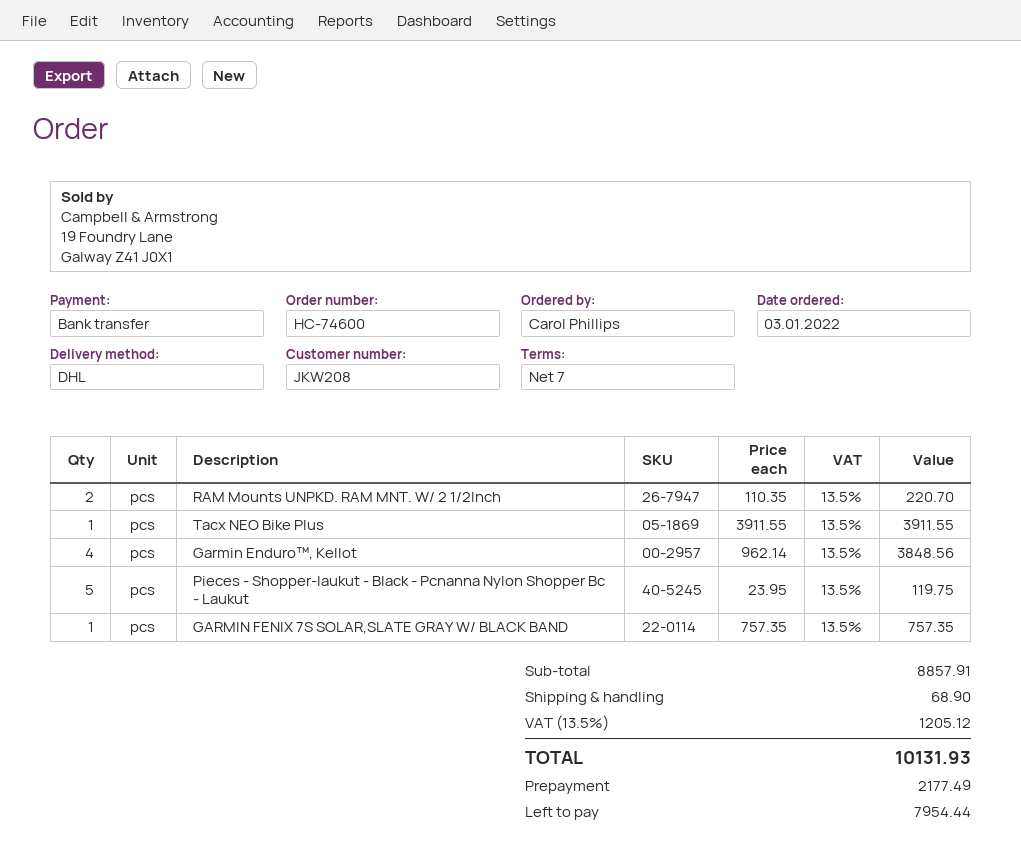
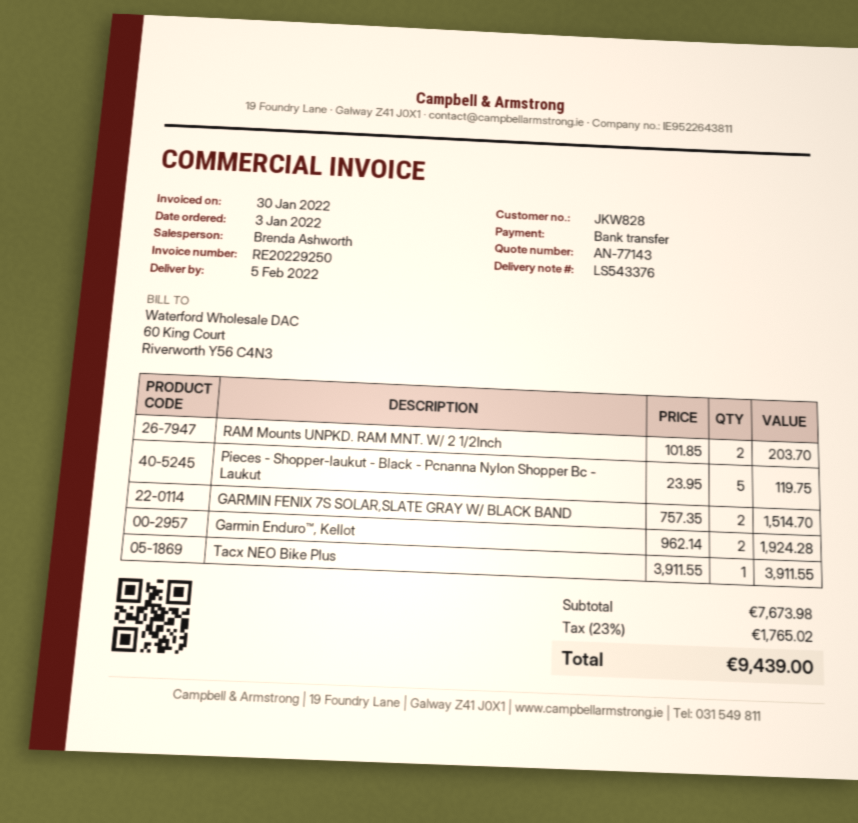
customer number: JKW208 -> JKW828
RAM Mounts UNPKD. RAM MNT. W/ 2 1/2Inch: 2 x 110.35 = 220.70 -> 2 x 101.85 = 203.70
Garmin Enduro™, Kellot: 4 x 962.14 = 3848.56 -> 2 x 962.14 = 1924.28
GARMIN FENIX 7S SOLAR,SLATE GRAY W/ BLACK BAND: 1 x 757.35 = 757.35 -> 2 x 757.35 = 1514.70
subtotal: 8857.91 -> 7673.98
shipping: 68.90 -> none
tax: 13.5% = 1205.12 -> 23% = 1765.02
total: 10131.93 -> 9439.00

